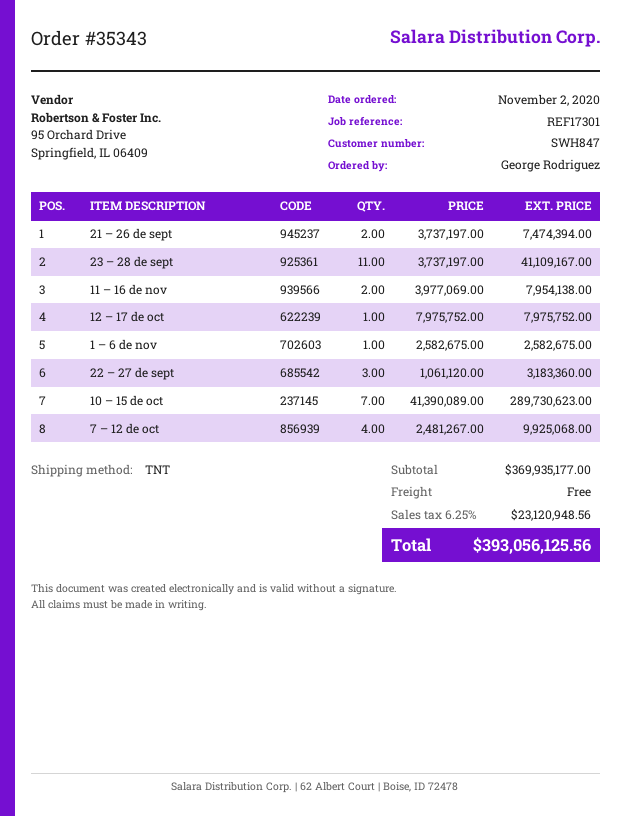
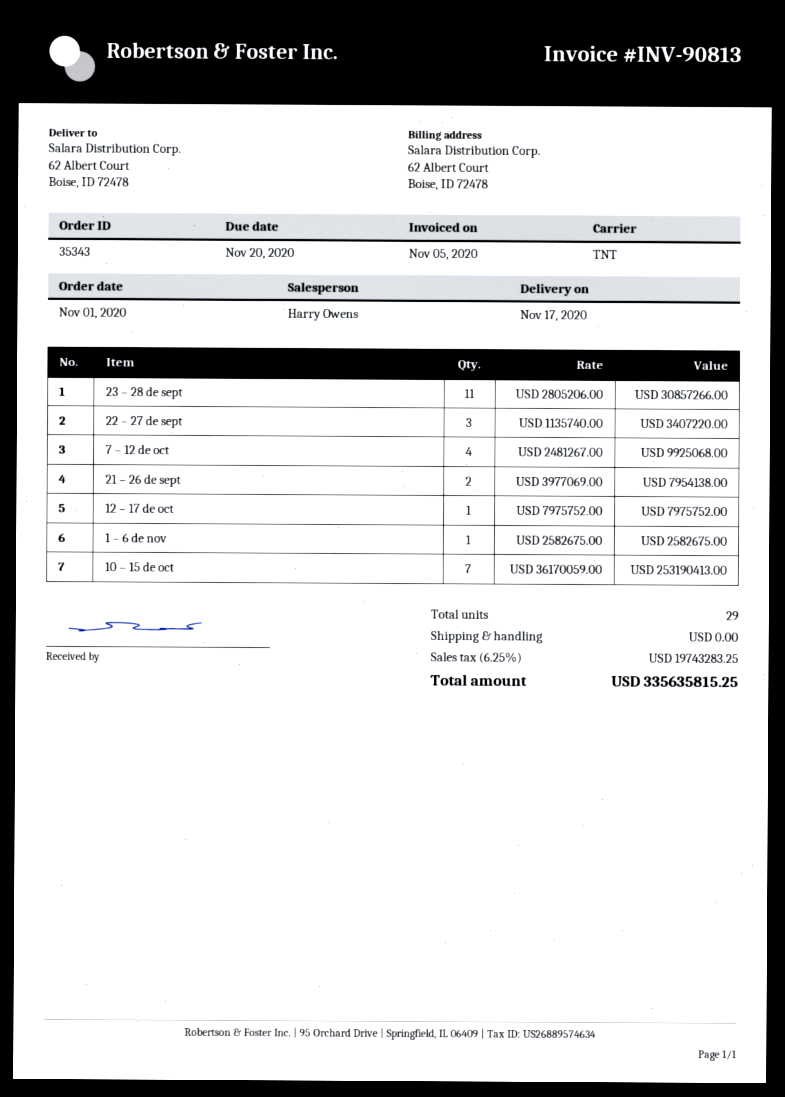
order date: 2020-11-02 -> 2020-11-01
21 – 26 de sept: 2 x 3737197.00 = 7474394.00 -> 2 x 3977069.00 = 7954138.00
23 – 28 de sept: 11 x 3737197.00 = 41109167.00 -> 11 x 2805206.00 = 30857266.00
11 – 16 de nov: 2 x 3977069.00 = 7954138.00 -> none
22 – 27 de sept: 3 x 1061120.00 = 3183360.00 -> 3 x 1135740.00 = 3407220.00
10 – 15 de oct: 7 x 41390089.00 = 289730623.00 -> 7 x 36170059.00 = 253190413.00
tax: 6.25% = 23120948.56 -> 6.25% = 19743283.25
total: 393056125.56 -> 335635815.25

